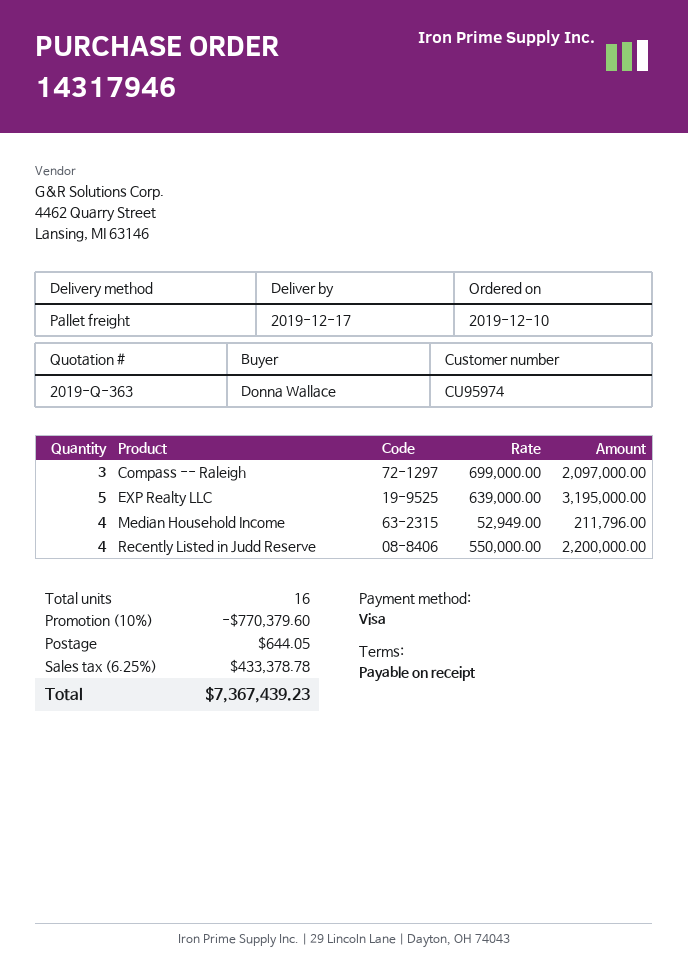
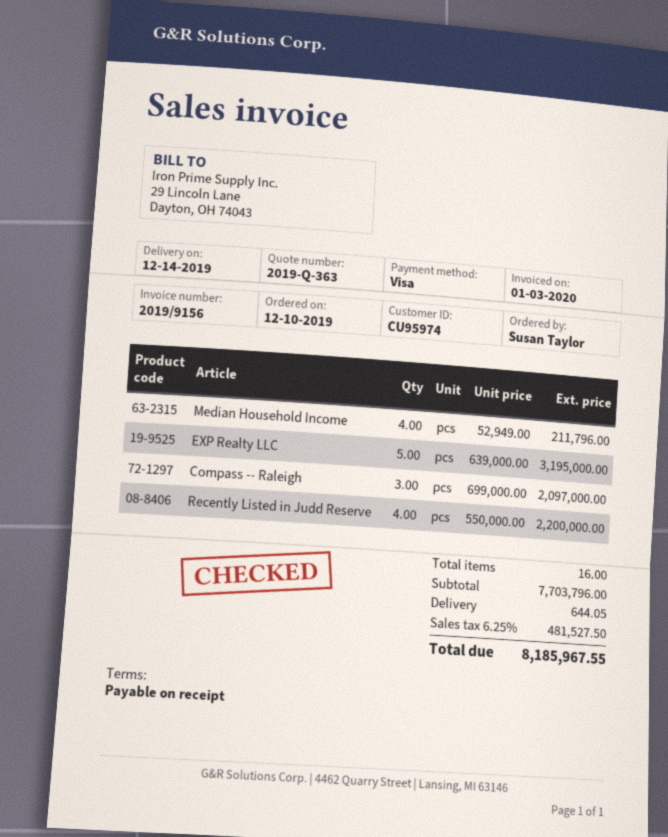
delivery date: 2019-12-17 -> 2019-12-14
ordered by: Donna Wallace -> Susan Taylor
discount: 10% = 770379.60 -> none
tax: 6.25% = 433378.78 -> 6.25% = 481527.50
total: 7367439.23 -> 8185967.55

